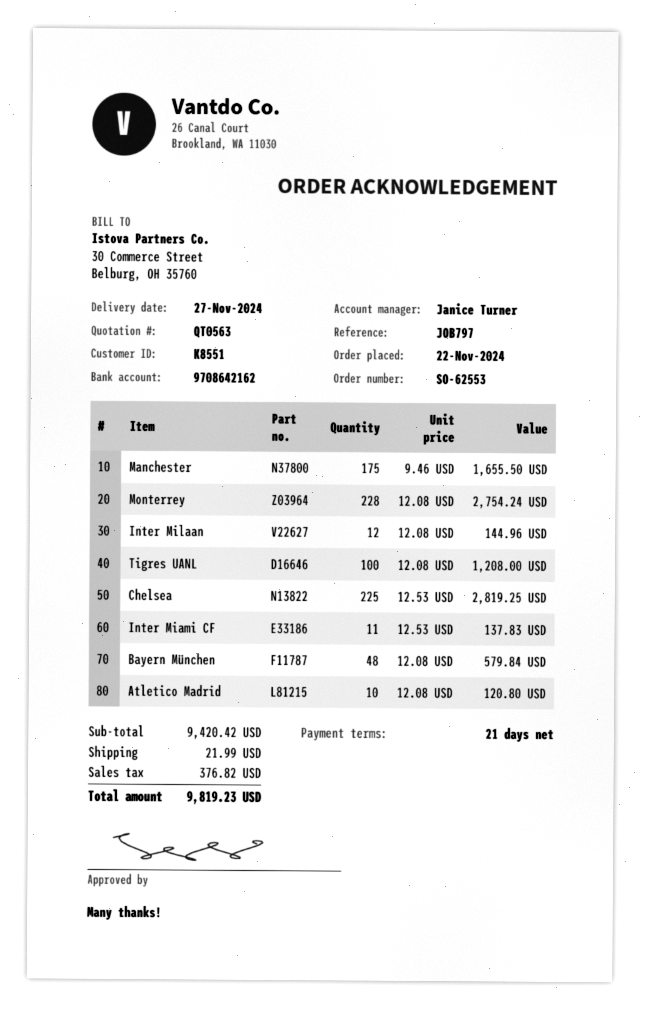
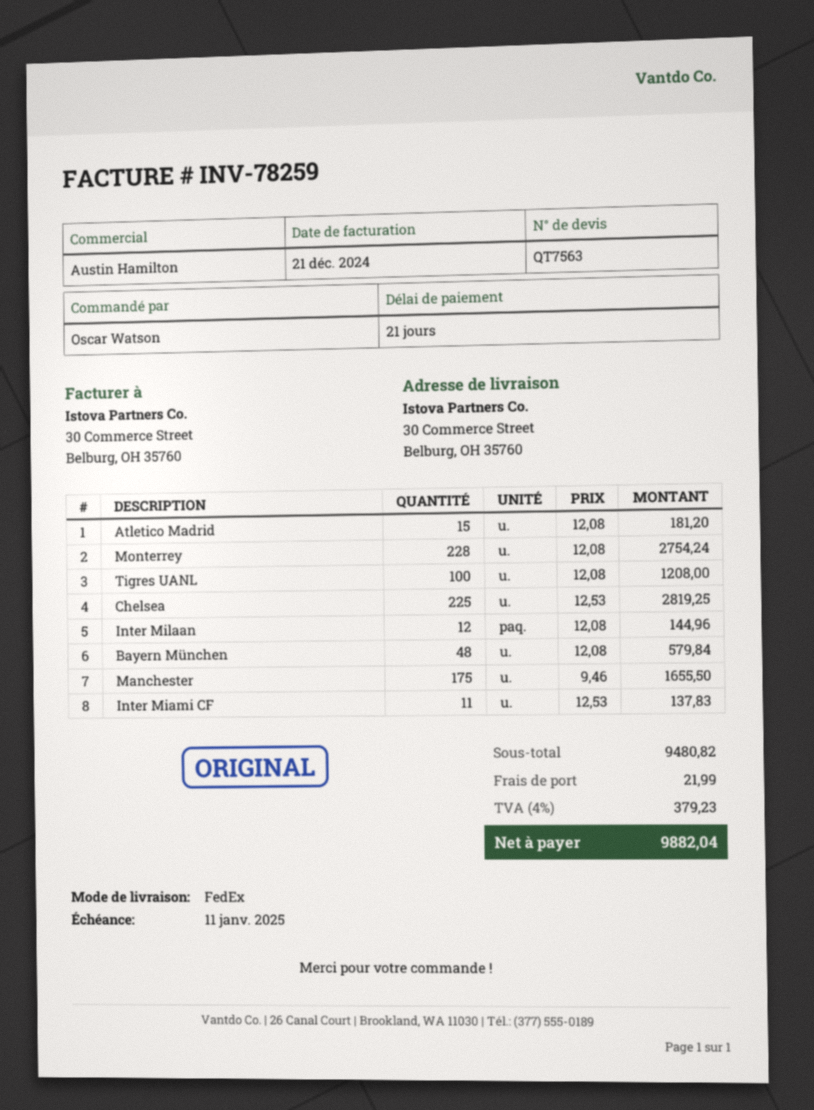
quote number: QT0563 -> QT7563
sales rep: Janice Turner -> Austin Hamilton
Atletico Madrid: 10 x 12.08 = 120.80 -> 15 x 12.08 = 181.20
subtotal: 9420.42 -> 9480.82
tax: 376.82 -> 379.23
total: 9819.23 -> 9882.04

